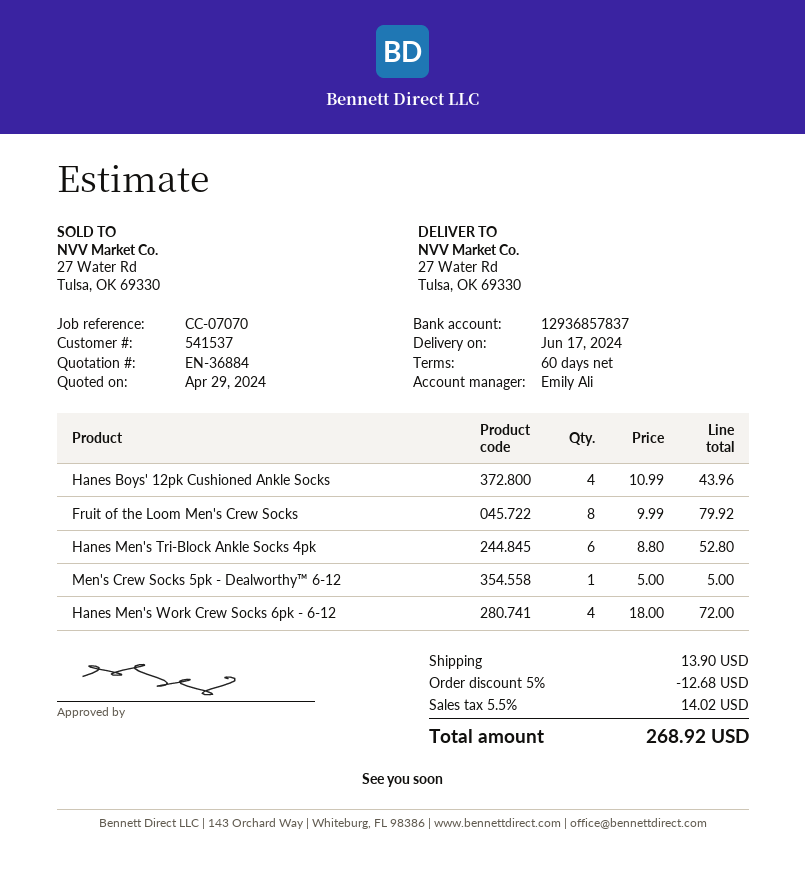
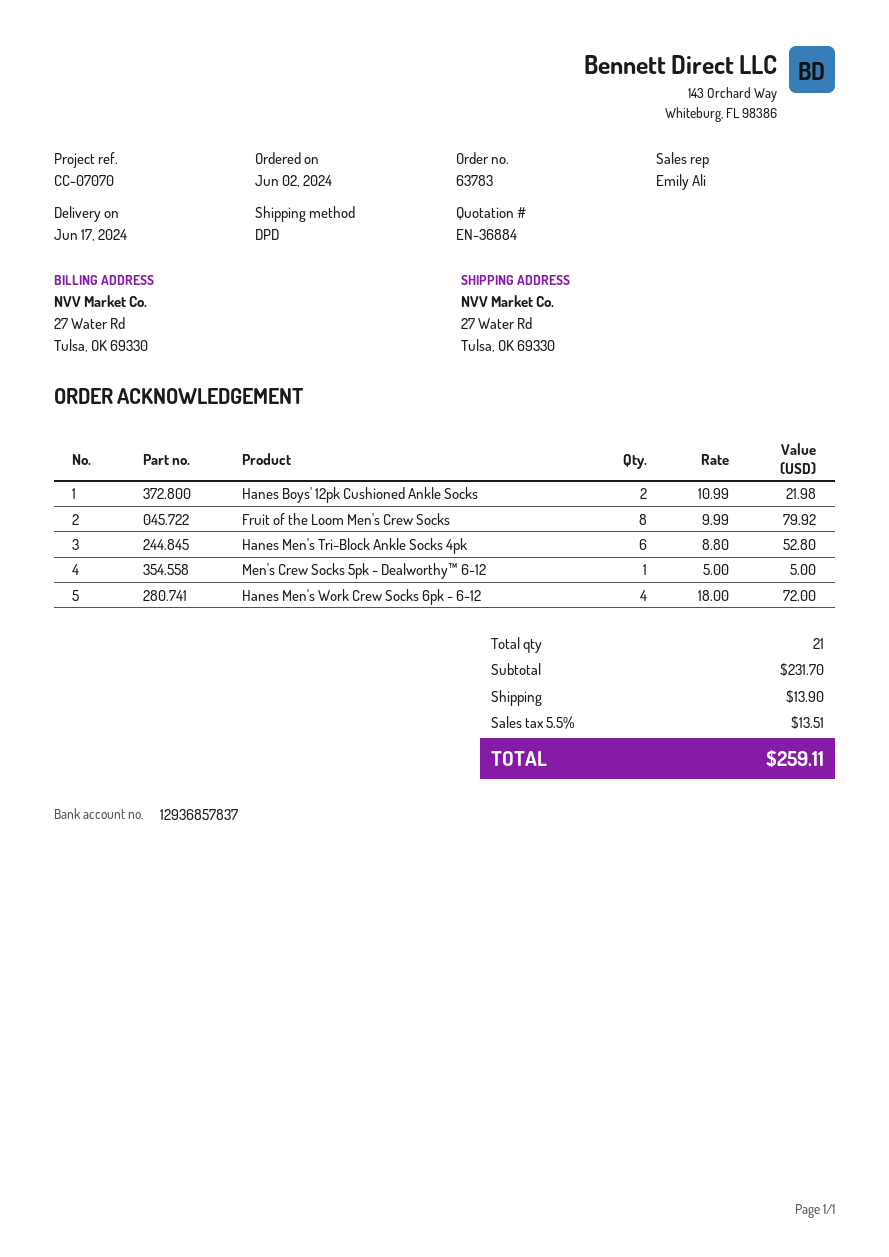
Hanes Boys' 12pk Cushioned Ankle Socks: 4 x 10.99 = 43.96 -> 2 x 10.99 = 21.98
discount: 5% = 12.68 -> none
tax: 5.5% = 14.02 -> 5.5% = 13.51
total: 268.92 -> 259.11

